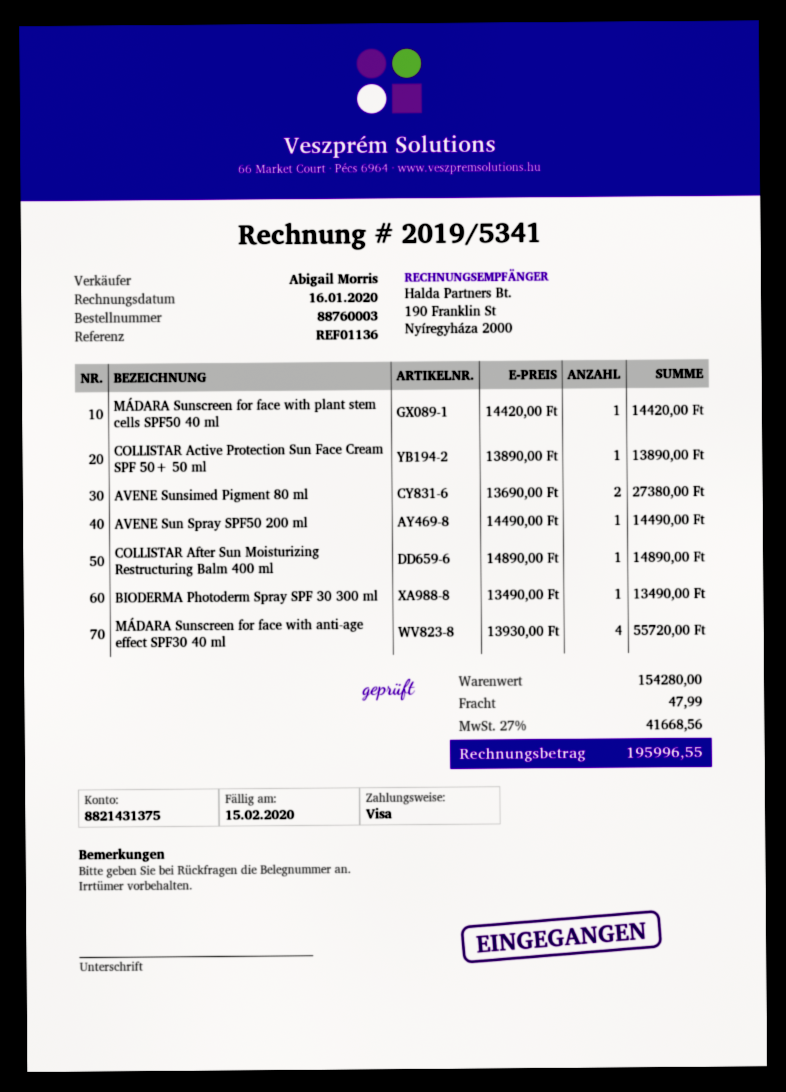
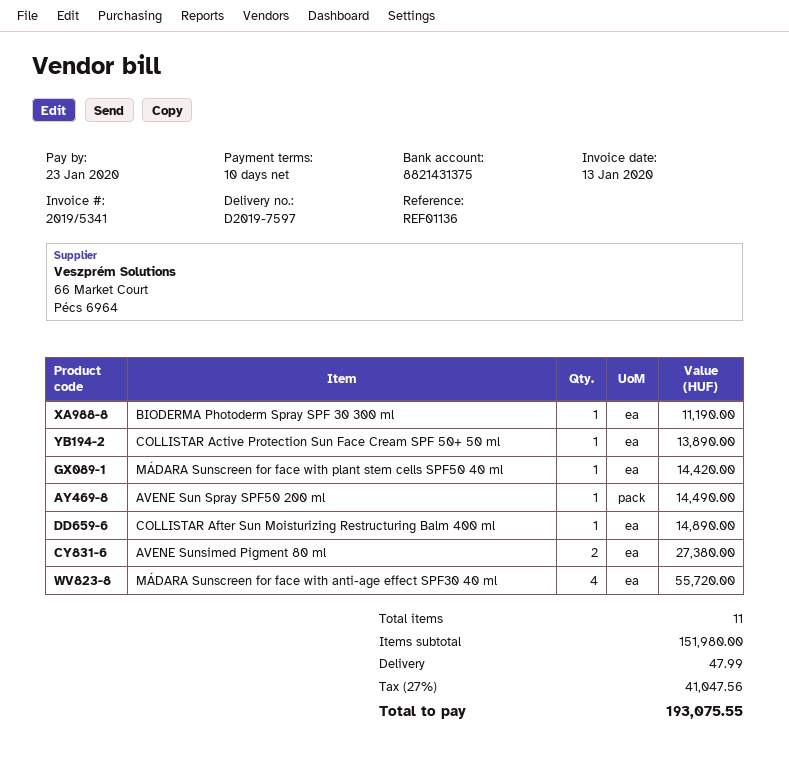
invoice date: 2020-01-16 -> 2020-01-13
due date: 2020-02-15 -> 2020-01-23
BIODERMA Photoderm Spray SPF 30 300 ml: 1 for 13490.00 -> 1 for 11190.00
subtotal: 154280.00 -> 151980.00
tax: 27% = 41668.56 -> 27% = 41047.56
total: 195996.55 -> 193075.55

